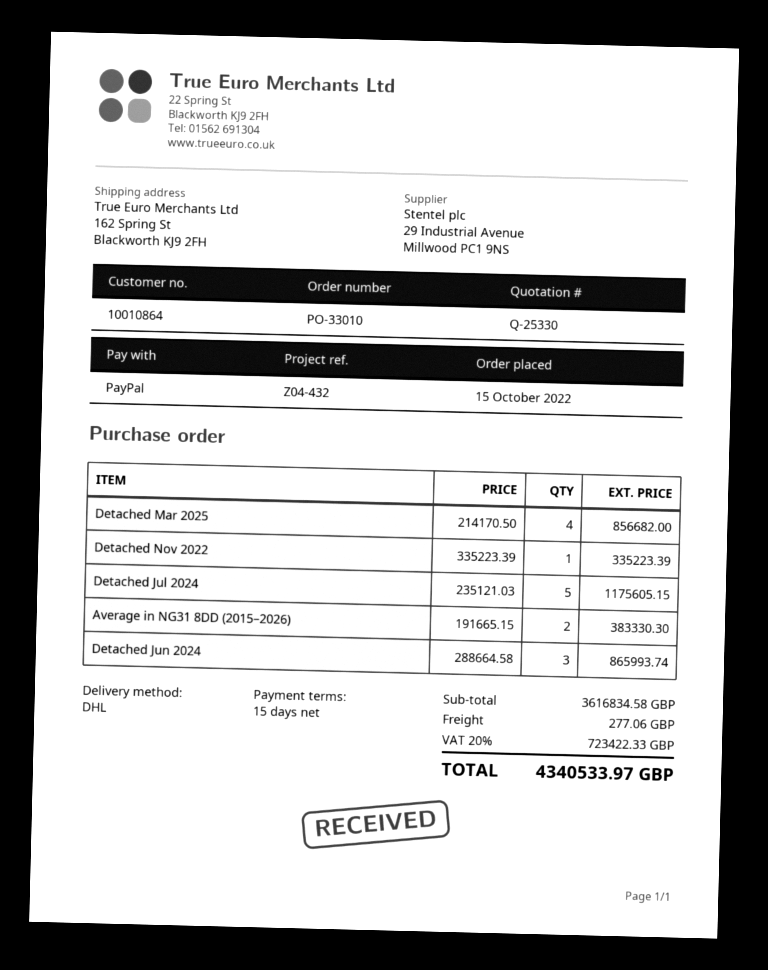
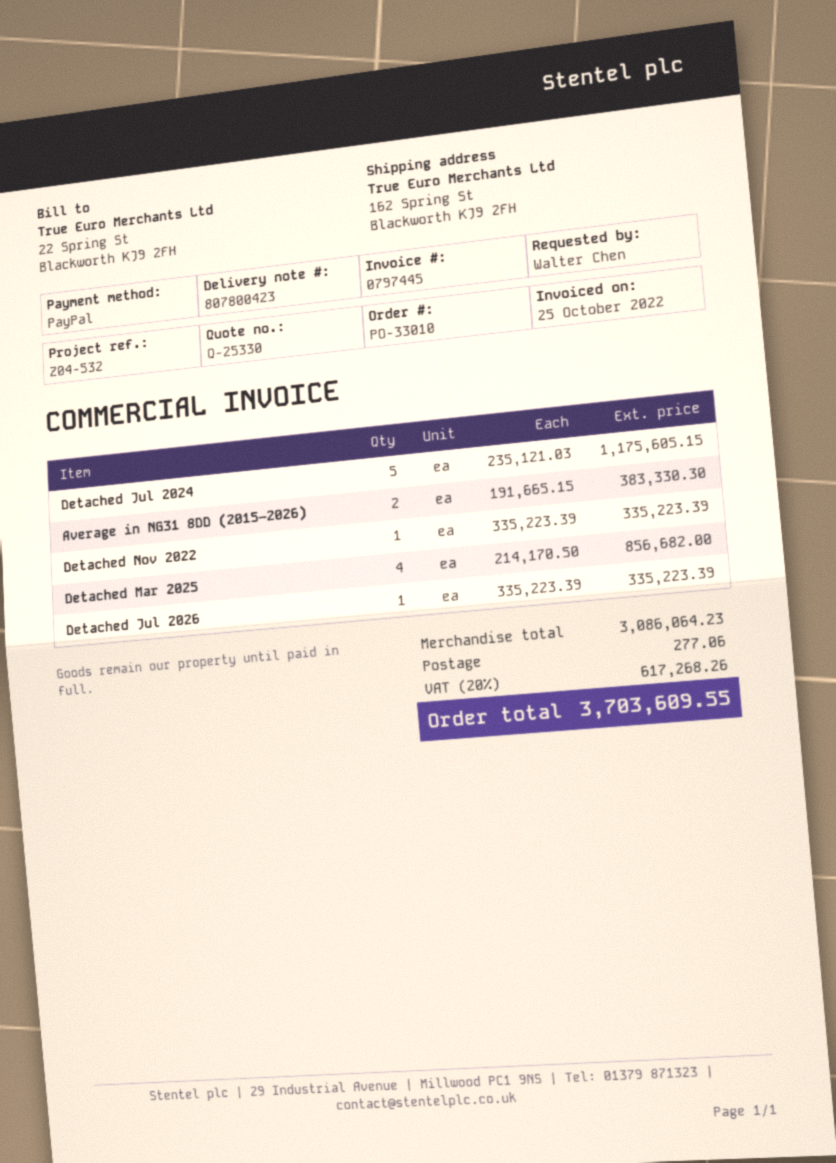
reference: Z04-432 -> Z04-532
Detached Jun 2024: 3 x 288664.58 = 865993.74 -> none
Detached Jul 2026: none -> 1 x 335223.39 = 335223.39
subtotal: 3616834.58 -> 3086064.23
tax: 20% = 723422.33 -> 20% = 617268.26
total: 4340533.97 -> 3703609.55

